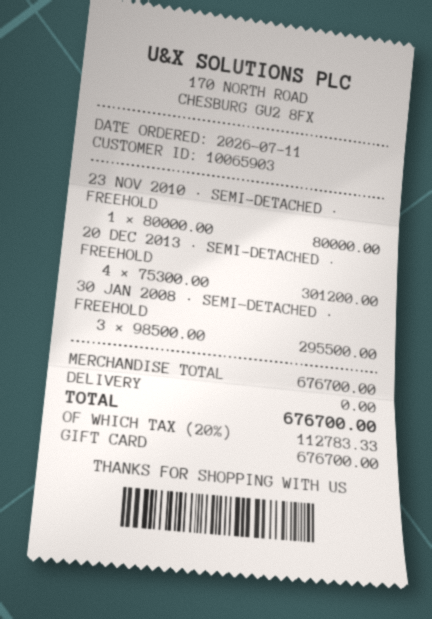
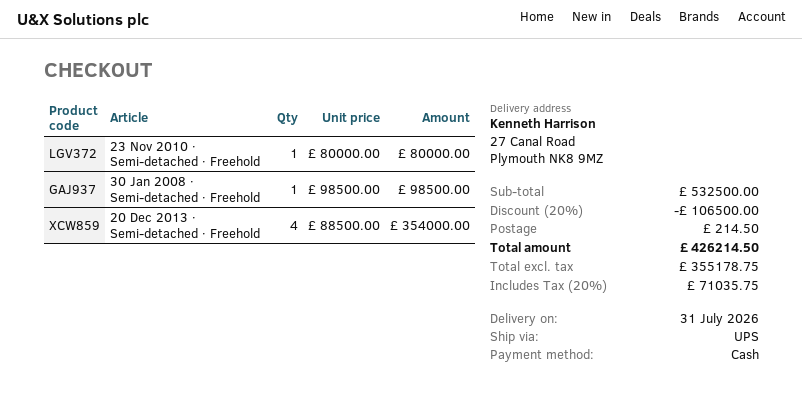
payment method: gift card -> cash
20 DEC 2013 · SEMI-DETACHED · FREEHOLD: 4 x 75300.00 = 301200.00 -> 4 x 88500.00 = 354000.00
30 JAN 2008 · SEMI-DETACHED · FREEHOLD: 3 x 98500.00 = 295500.00 -> 1 x 98500.00 = 98500.00
subtotal: 676700.00 -> 532500.00
discount: none -> 20% = 106500.00
shipping: 0.00 -> 214.50
tax: 20% = 112783.33 -> 20% = 71035.75
total: 676700.00 -> 426214.50

